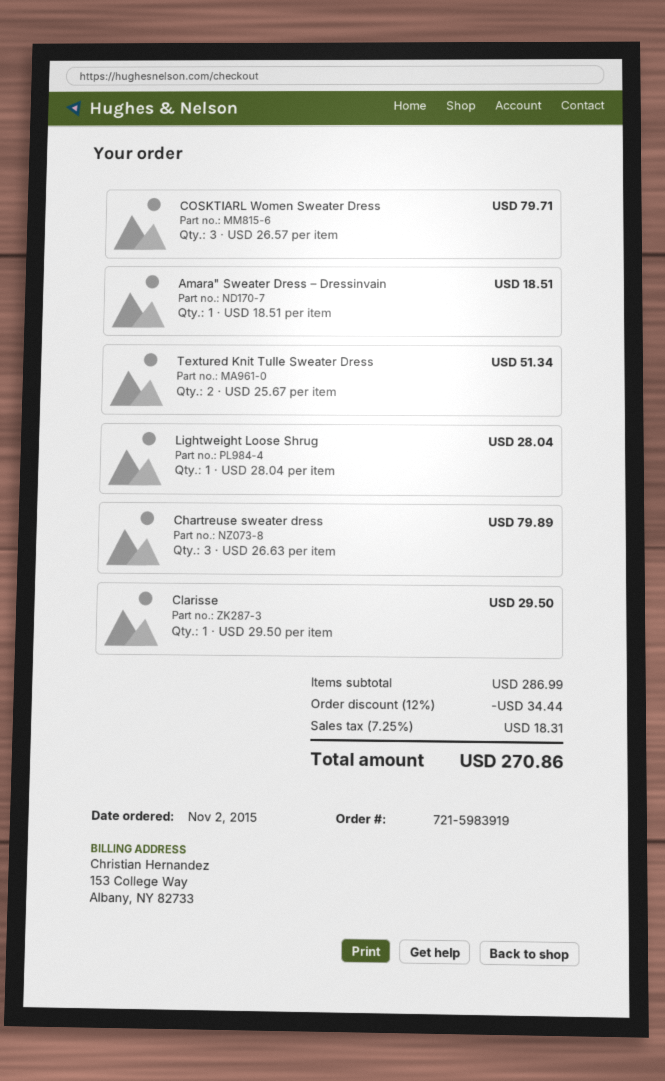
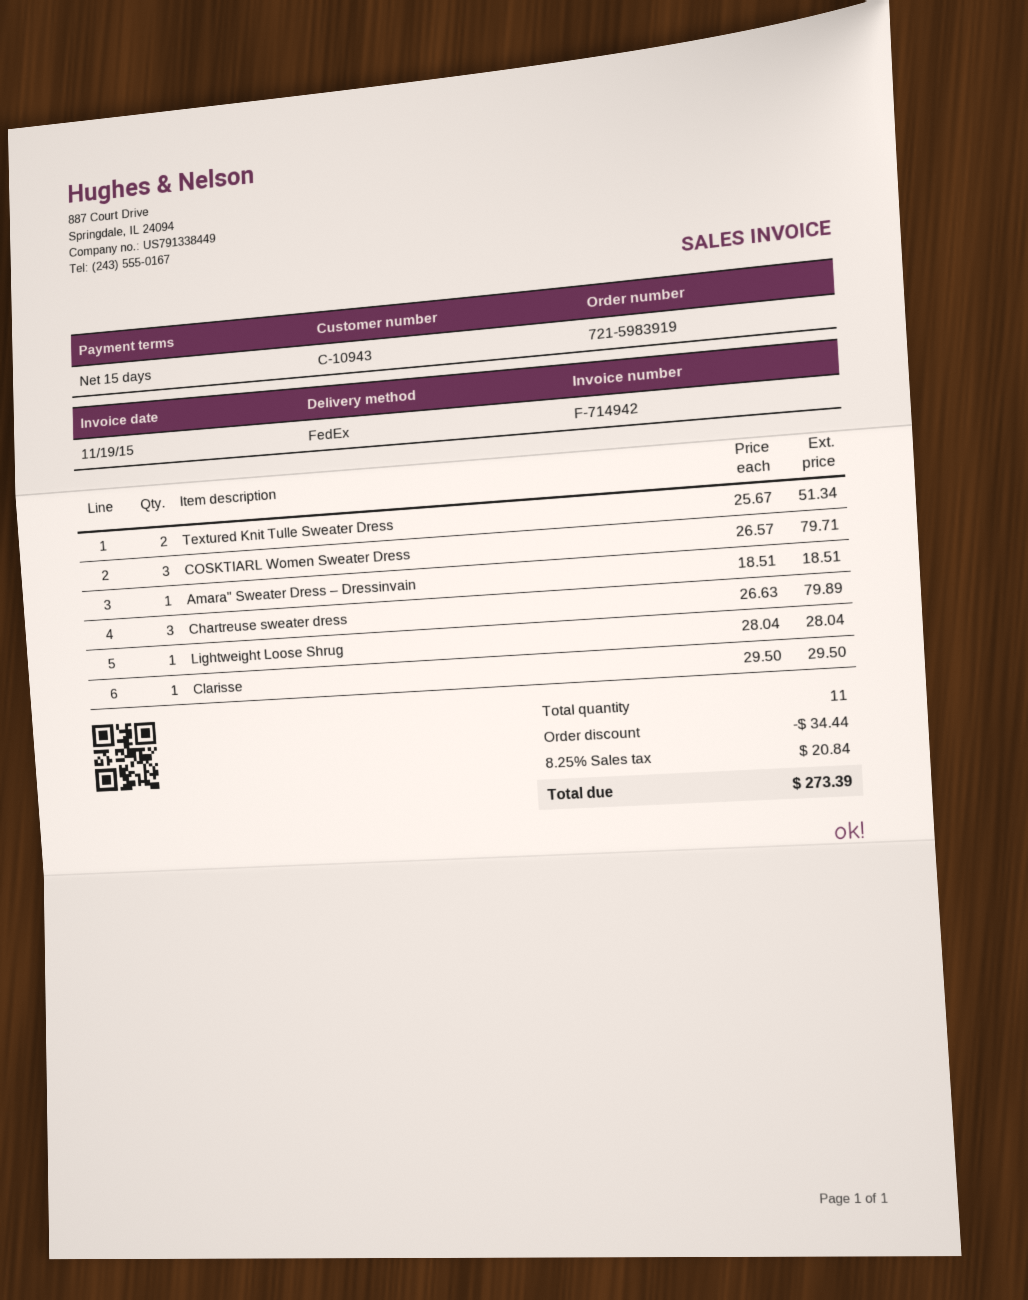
tax: 7.25% = 18.31 -> 8.25% = 20.84
total: 270.86 -> 273.39

